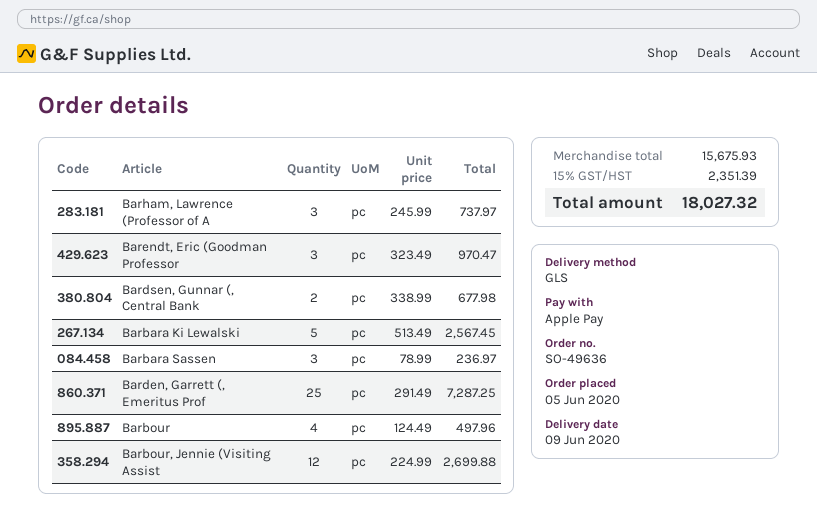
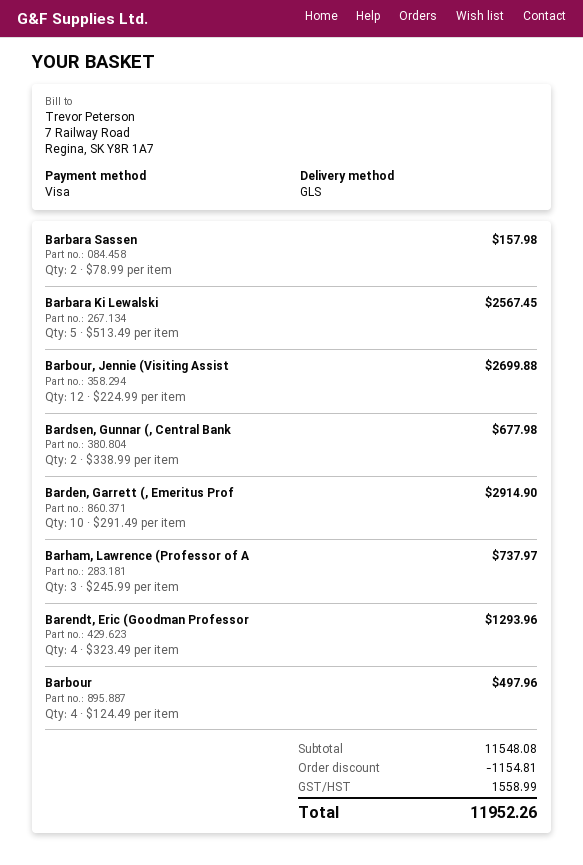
payment method: Apple Pay -> Visa
Barendt, Eric (Goodman Professor: 3 x 323.49 = 970.47 -> 4 x 323.49 = 1293.96
Barbara Sassen: 3 x 78.99 = 236.97 -> 2 x 78.99 = 157.98
Barden, Garrett (, Emeritus Prof: 25 x 291.49 = 7287.25 -> 10 x 291.49 = 2914.90
subtotal: 15675.93 -> 11548.08
discount: none -> 1154.81
tax: 2351.39 -> 1558.99
total: 18027.32 -> 11952.26

